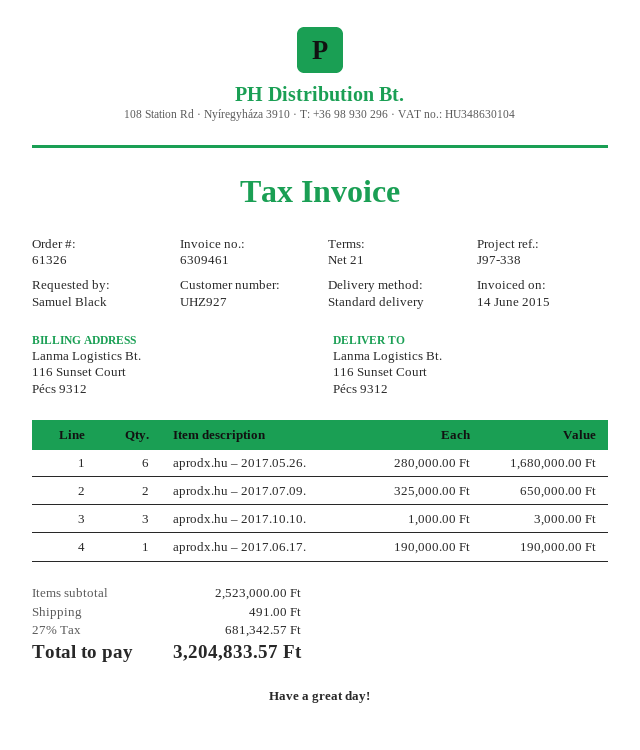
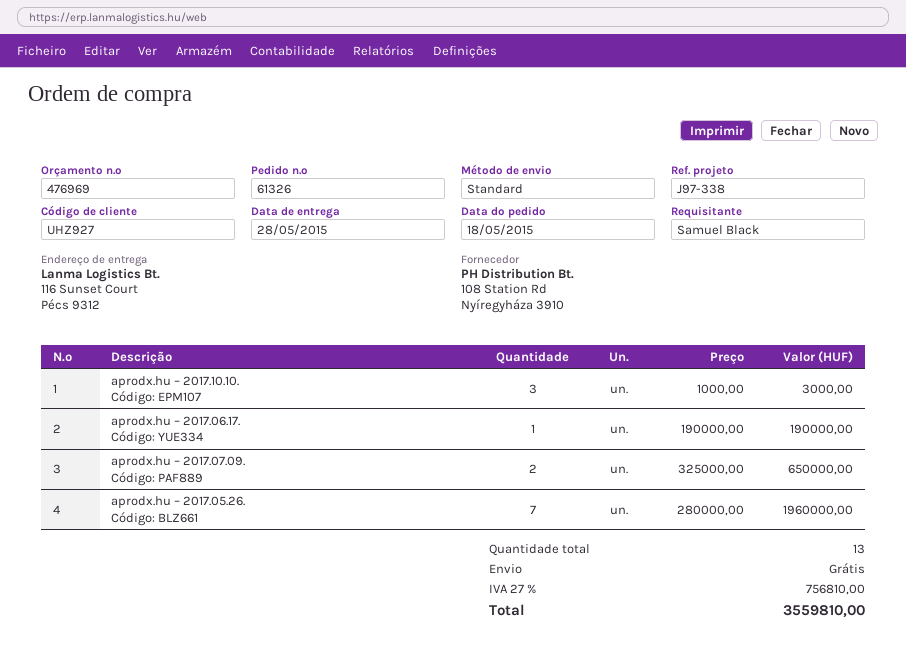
aprodx.hu – 2017.05.26.: 6 x 280000.00 = 1680000.00 -> 7 x 280000.00 = 1960000.00
shipping: 491.00 -> 0.00
tax: 27% = 681342.57 -> 27% = 756810.00
total: 3204833.57 -> 3559810.00

